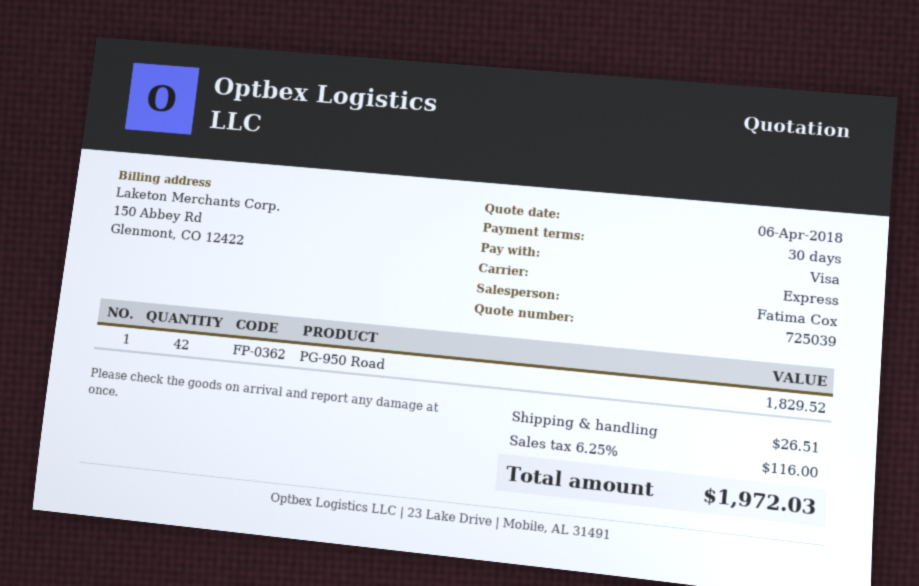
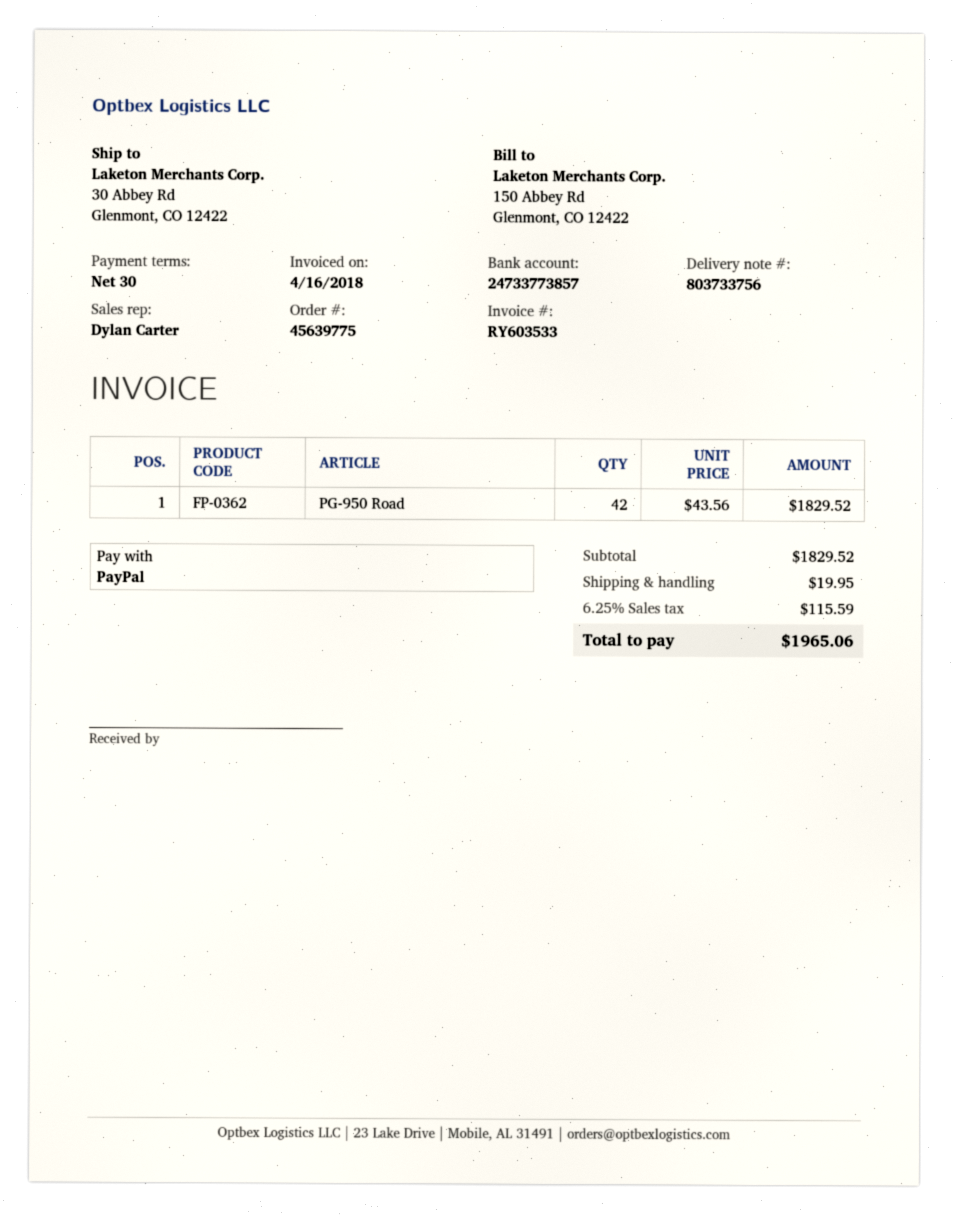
sales rep: Fatima Cox -> Dylan Carter
payment method: Visa -> PayPal
shipping: 26.51 -> 19.95
tax: 6.25% = 116.00 -> 6.25% = 115.59
total: 1972.03 -> 1965.06

